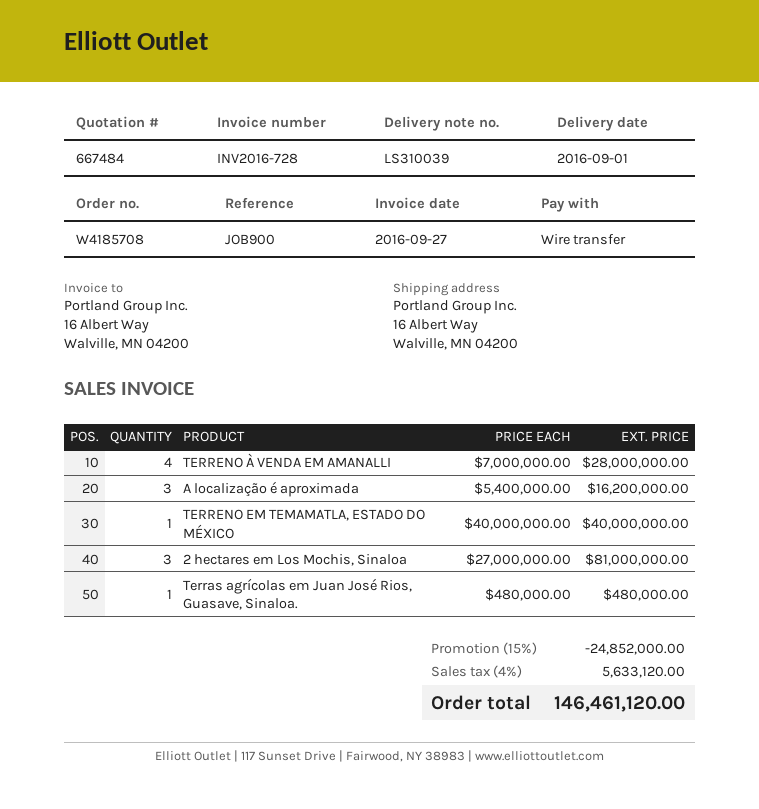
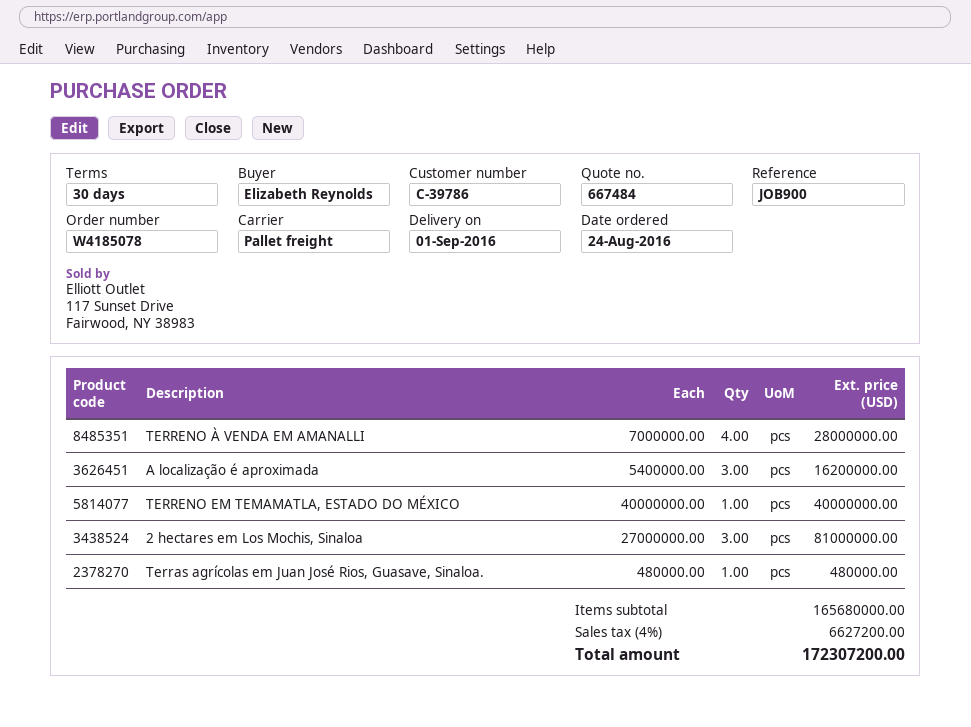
order number: W4185708 -> W4185078
discount: 15% = 24852000.00 -> none
tax: 4% = 5633120.00 -> 4% = 6627200.00
total: 146461120.00 -> 172307200.00

